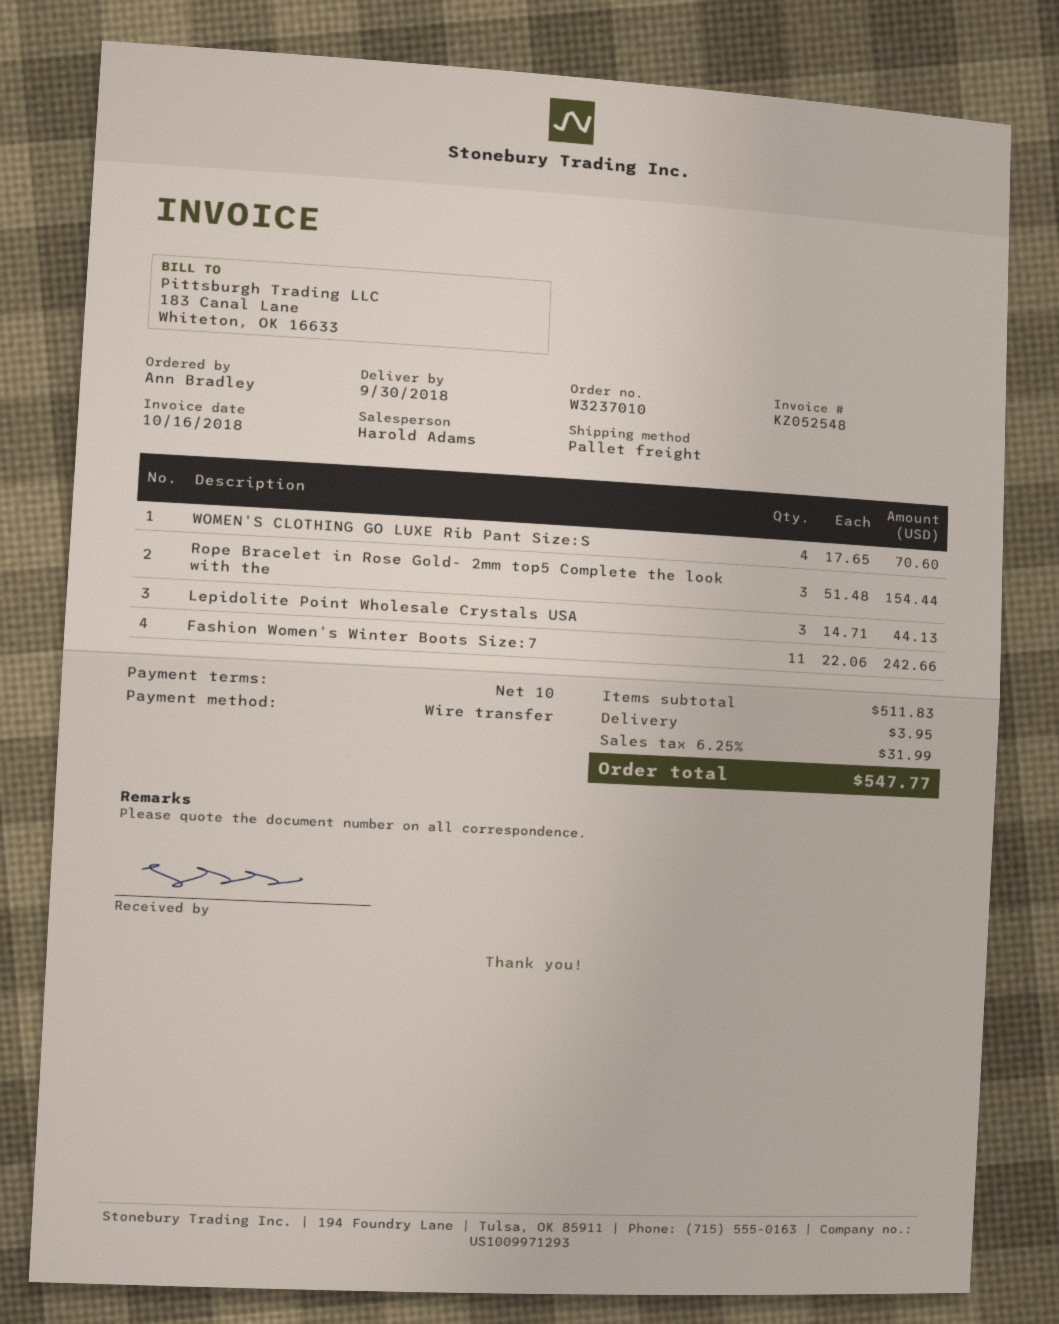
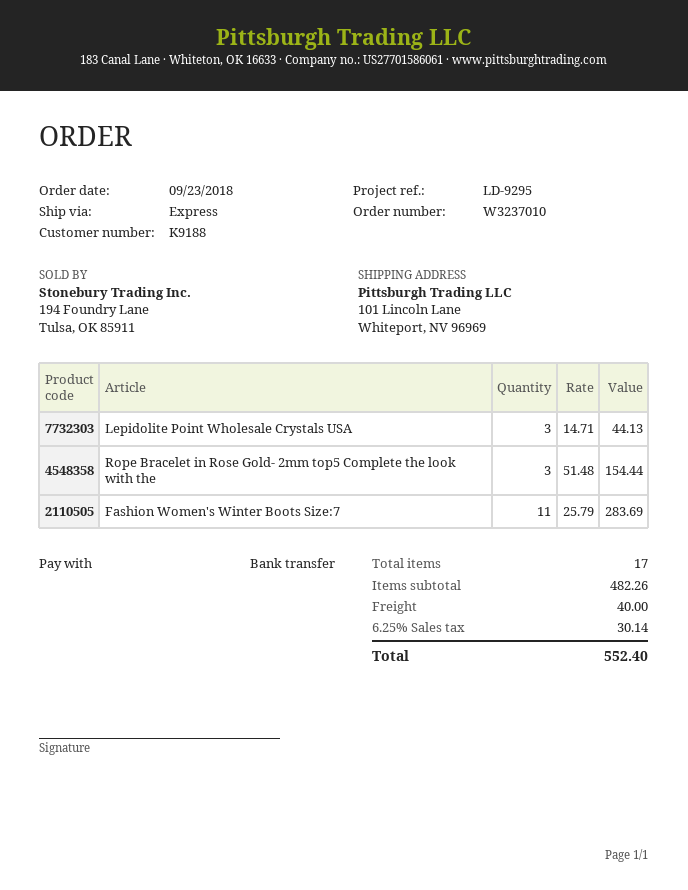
shipping method: pallet freight -> express
WOMEN'S CLOTHING GO LUXE Rib Pant Size:S: 4 x 17.65 = 70.60 -> none
Fashion Women's Winter Boots Size:7: 11 x 22.06 = 242.66 -> 11 x 25.79 = 283.69
subtotal: 511.83 -> 482.26
shipping: 3.95 -> 40.00
tax: 6.25% = 31.99 -> 6.25% = 30.14
total: 547.77 -> 552.40

